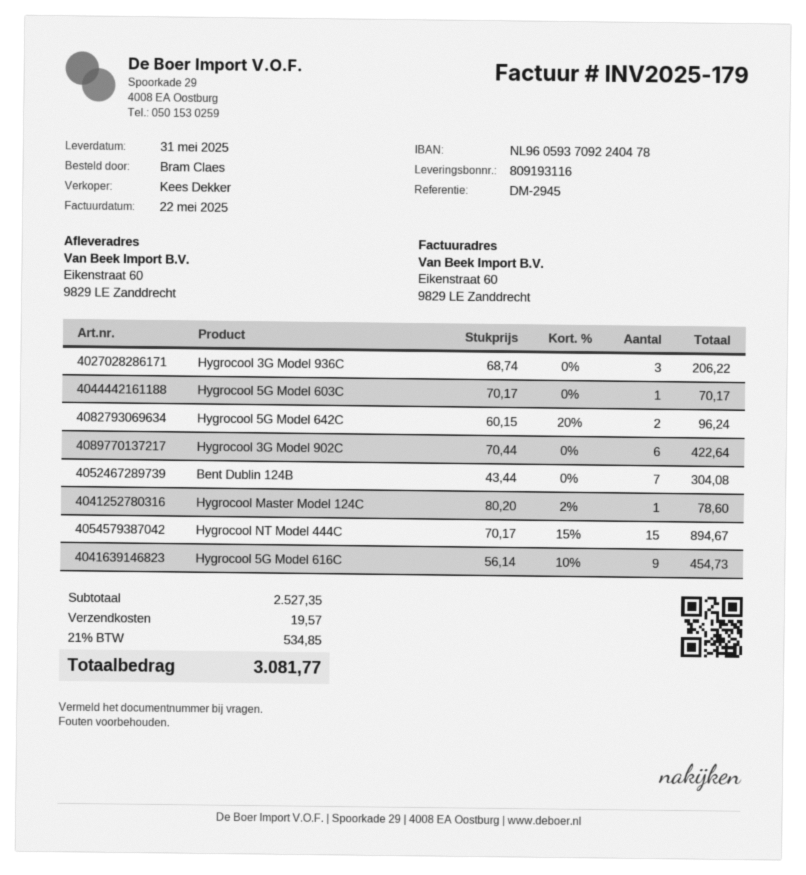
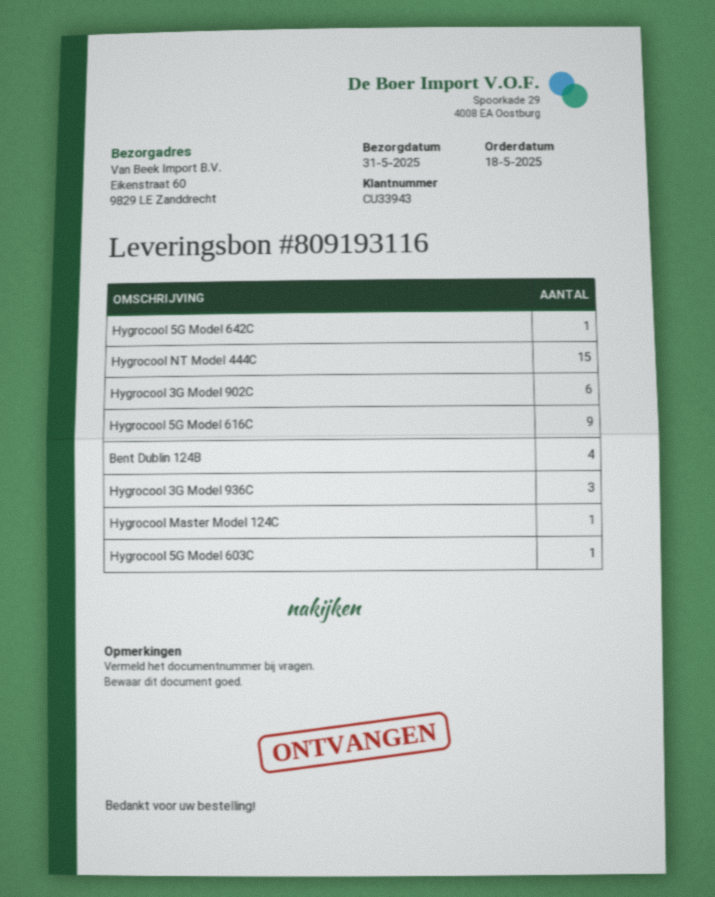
Hygrocool 5G Model 642C: 2 -> 1
Bent Dublin 124B: 7 -> 4

